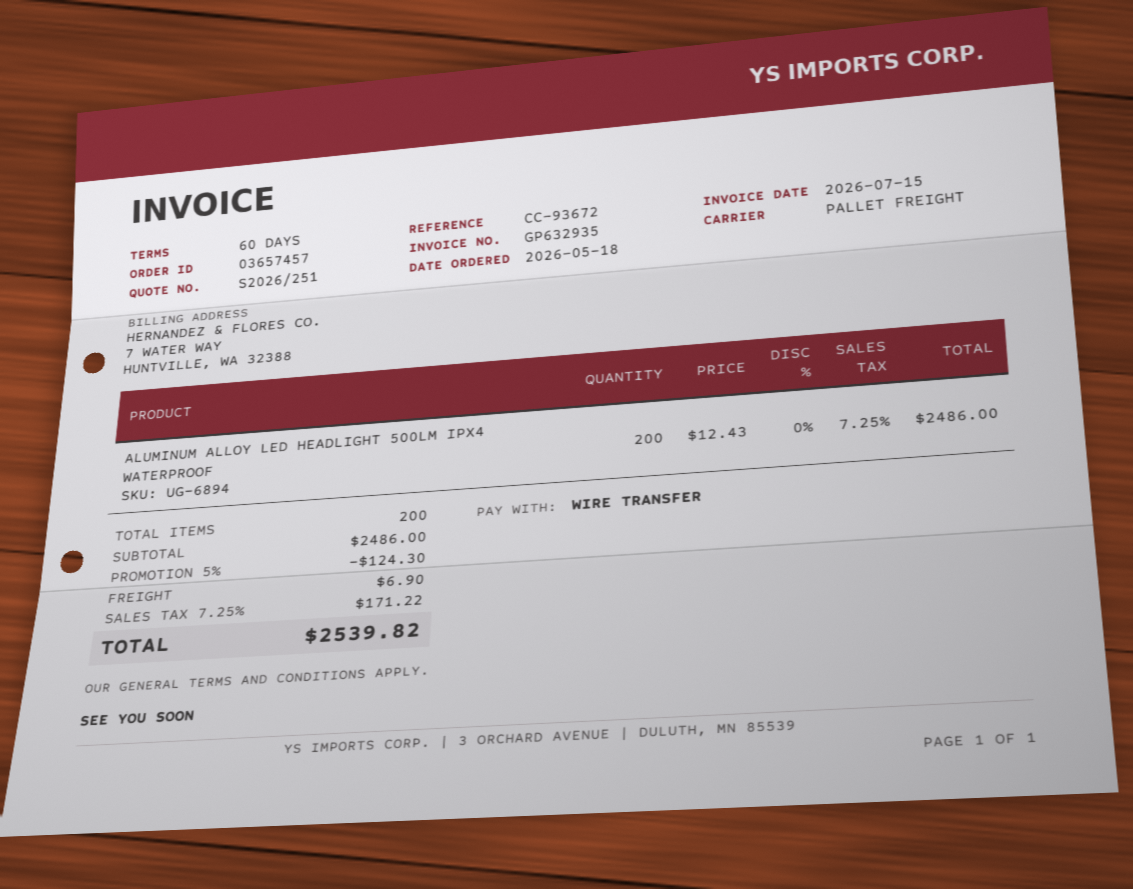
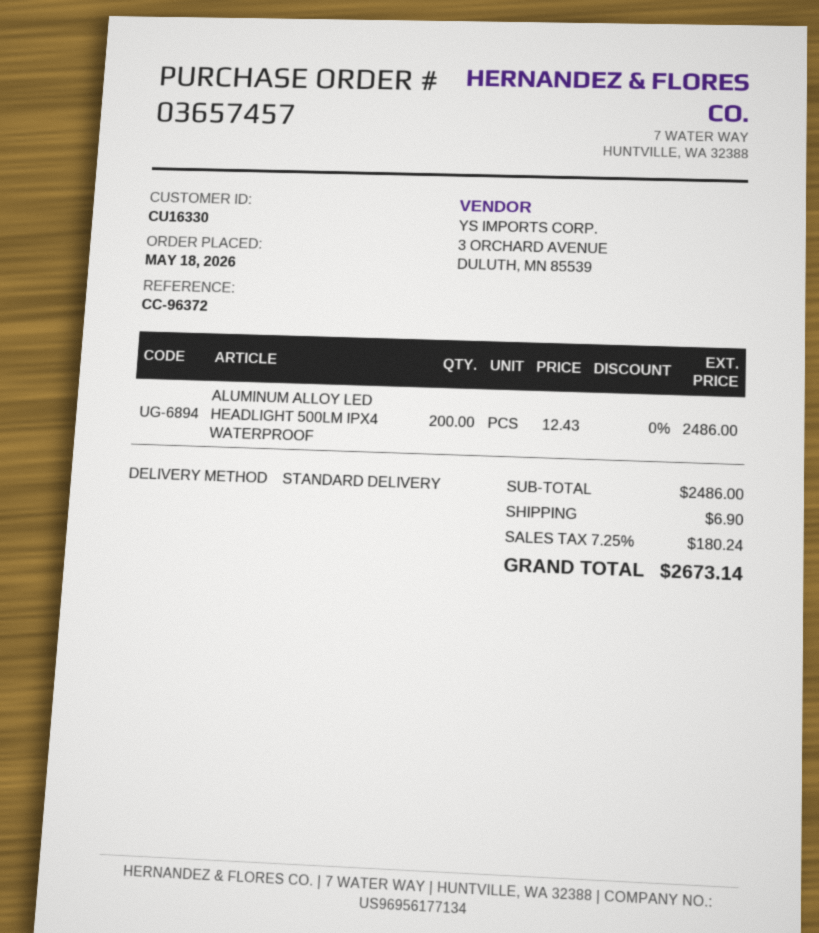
reference: CC-93672 -> CC-96372
shipping method: pallet freight -> standard
discount: 5% = 124.30 -> none
tax: 7.25% = 171.22 -> 7.25% = 180.24
total: 2539.82 -> 2673.14

